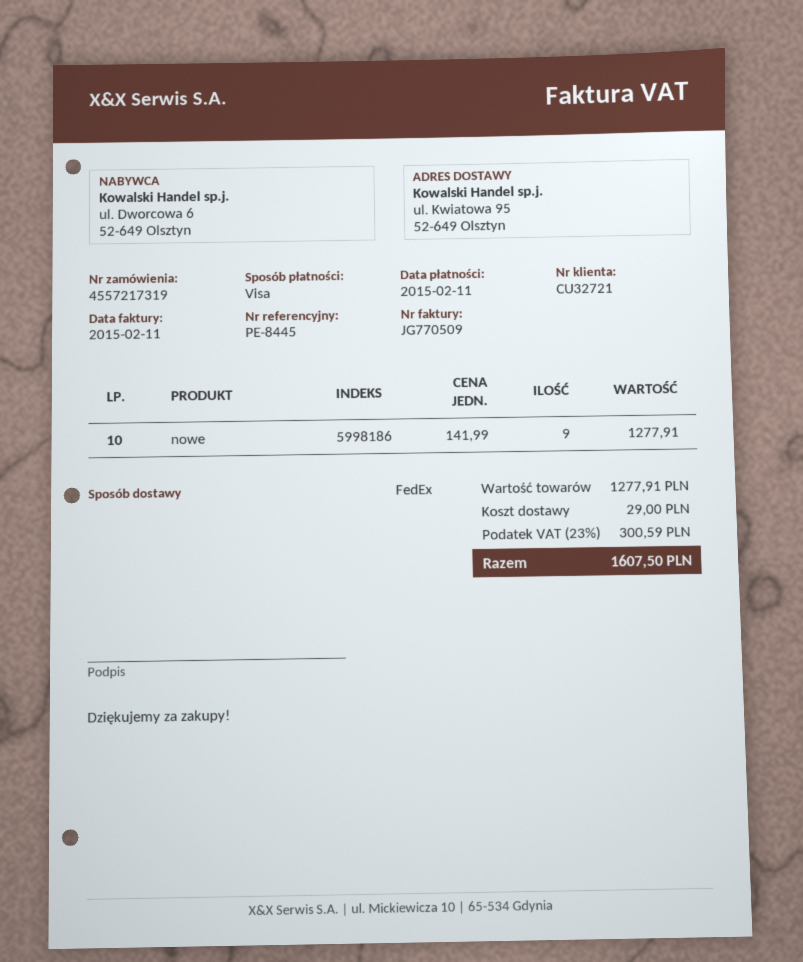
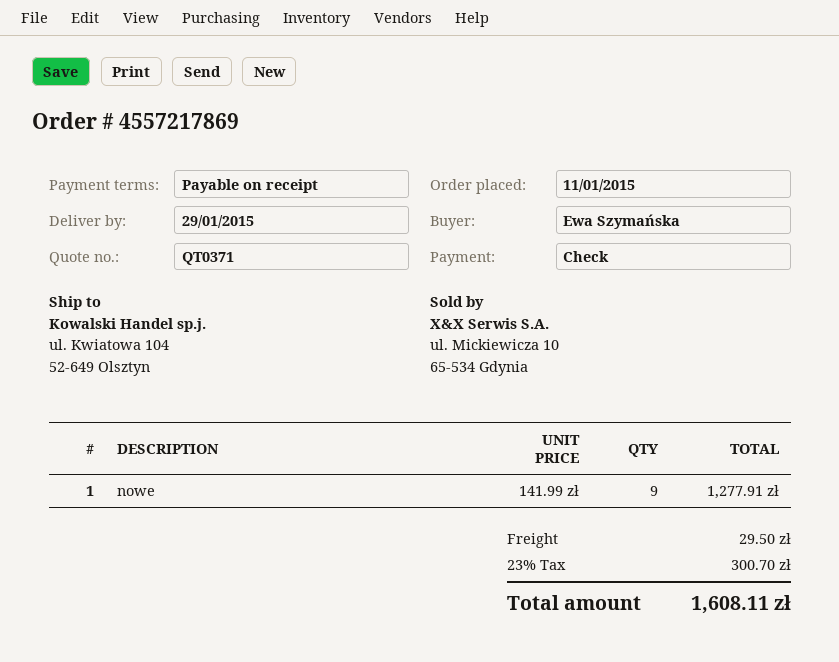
order number: 4557217319 -> 4557217869
payment method: Visa -> cheque
ship to: ul. Kwiatowa 95, 52-649 Olsztyn -> ul. Kwiatowa 104, 52-649 Olsztyn
shipping: 29.00 -> 29.50
tax: 23% = 300.59 -> 23% = 300.70
total: 1607.50 -> 1608.11

